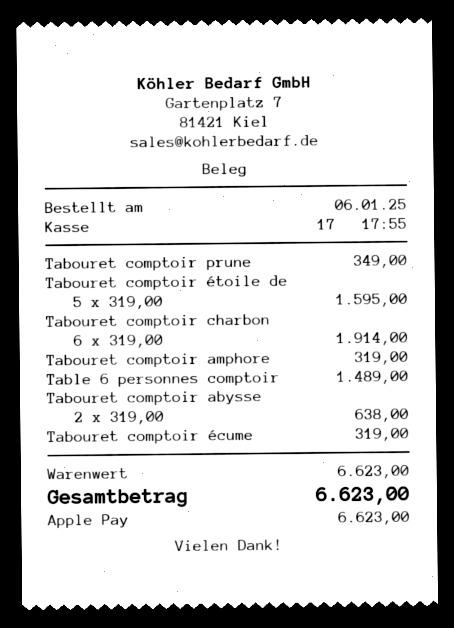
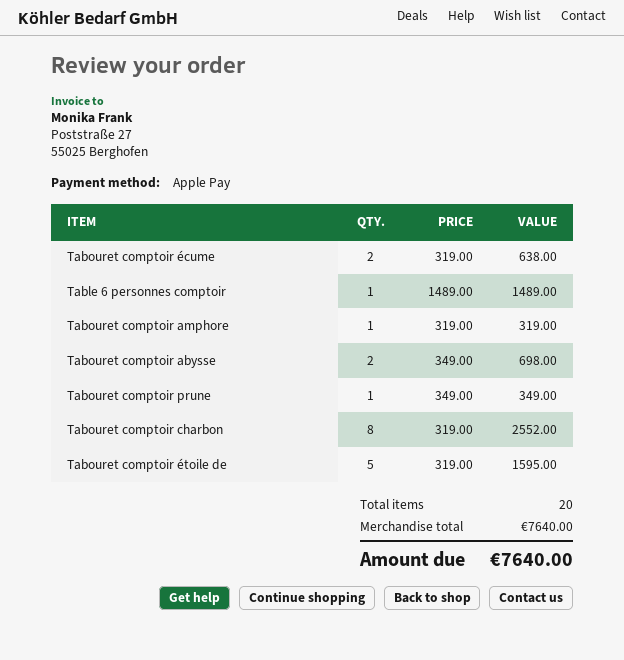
Tabouret comptoir charbon: 6 x 319.00 = 1914.00 -> 8 x 319.00 = 2552.00
Tabouret comptoir abysse: 2 x 319.00 = 638.00 -> 2 x 349.00 = 698.00
Tabouret comptoir écume: 1 x 319.00 = 319.00 -> 2 x 319.00 = 638.00
subtotal: 6623.00 -> 7640.00
total: 6623.00 -> 7640.00

